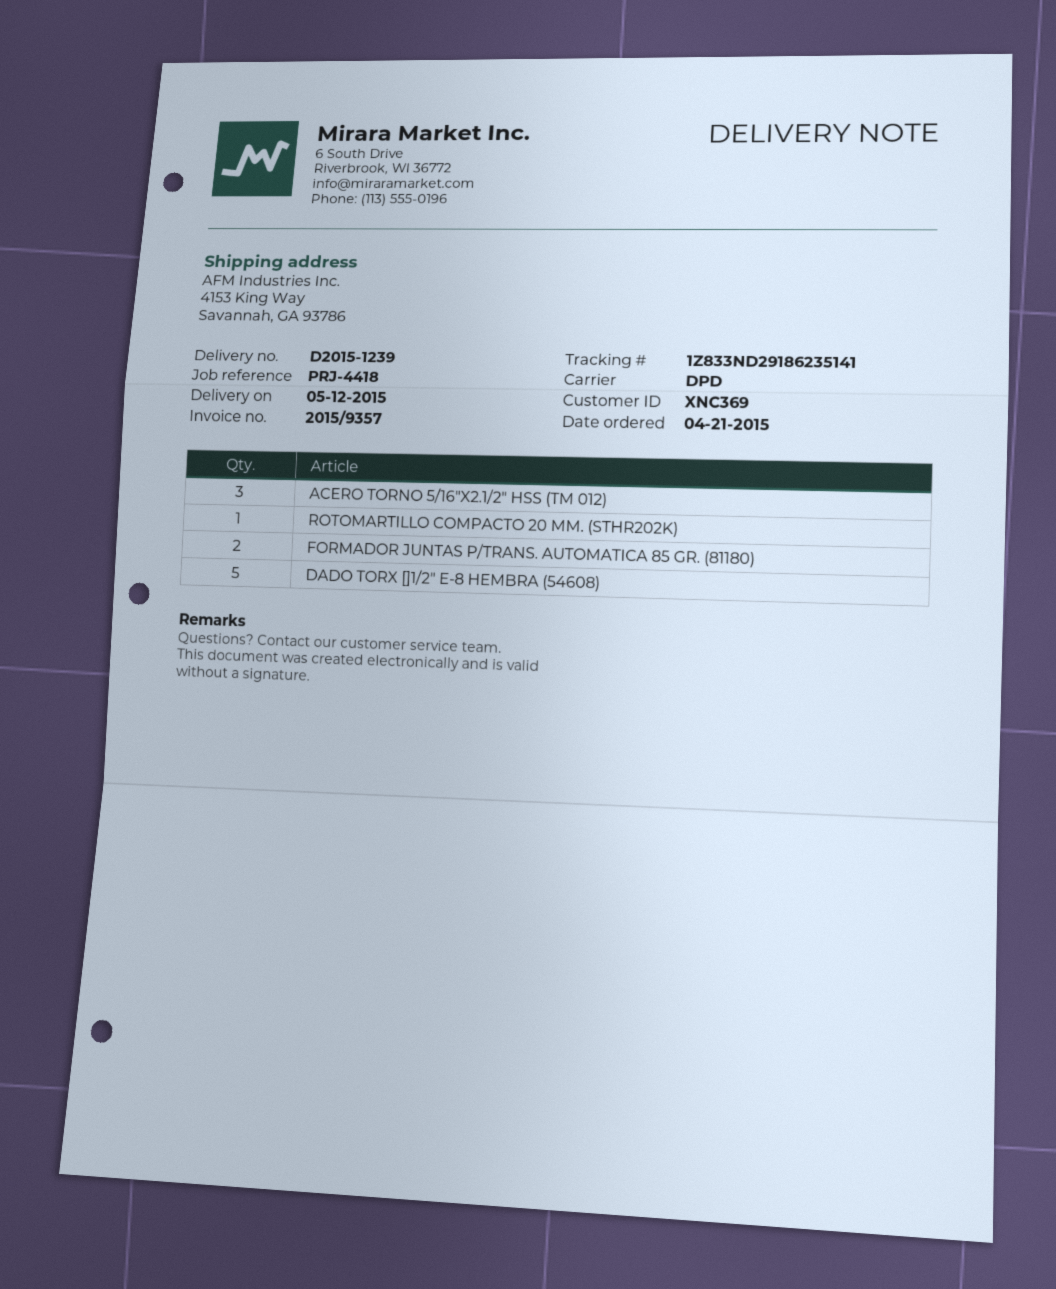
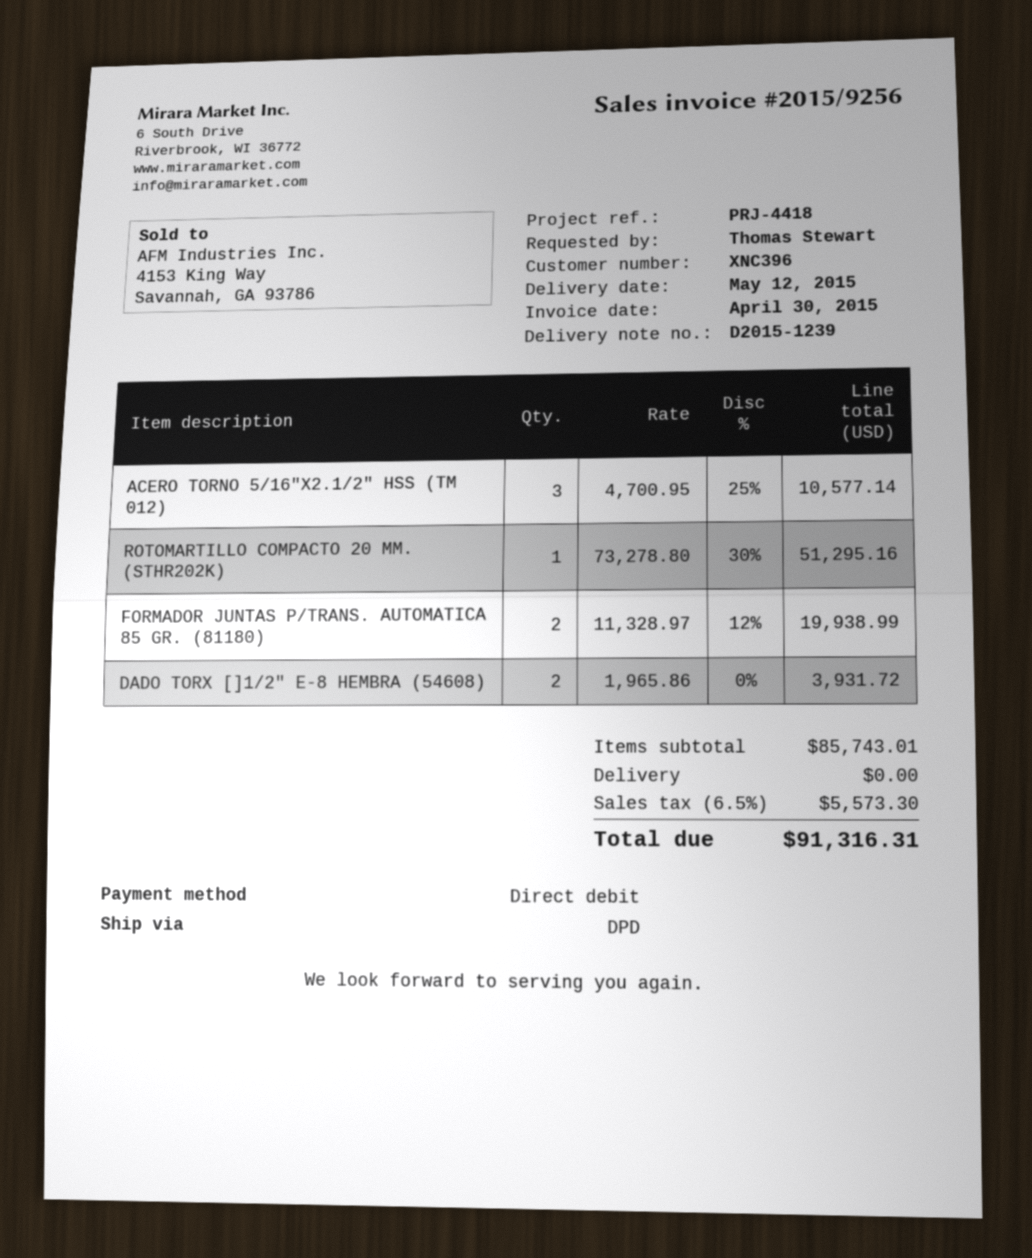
invoice number: 2015/9357 -> 2015/9256
customer number: XNC369 -> XNC396
DADO TORX []1/2″ E-8 HEMBRA (54608): 5 -> 2

